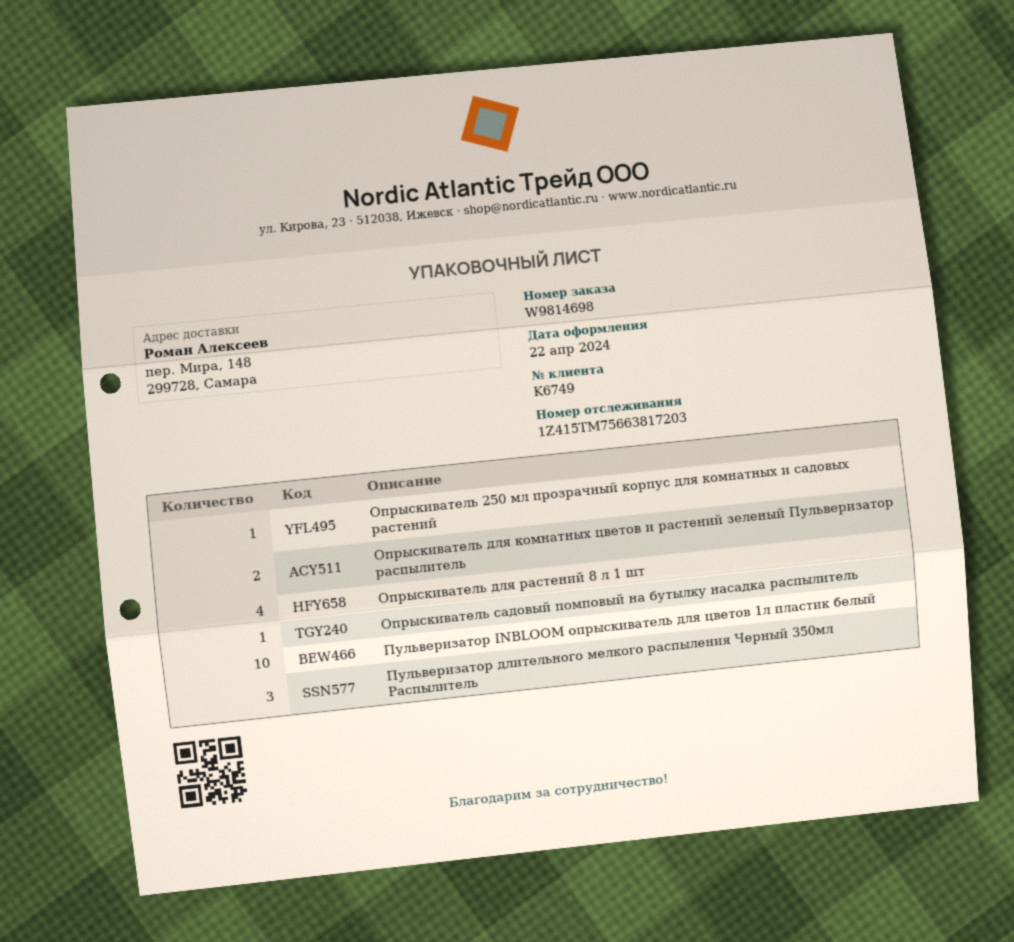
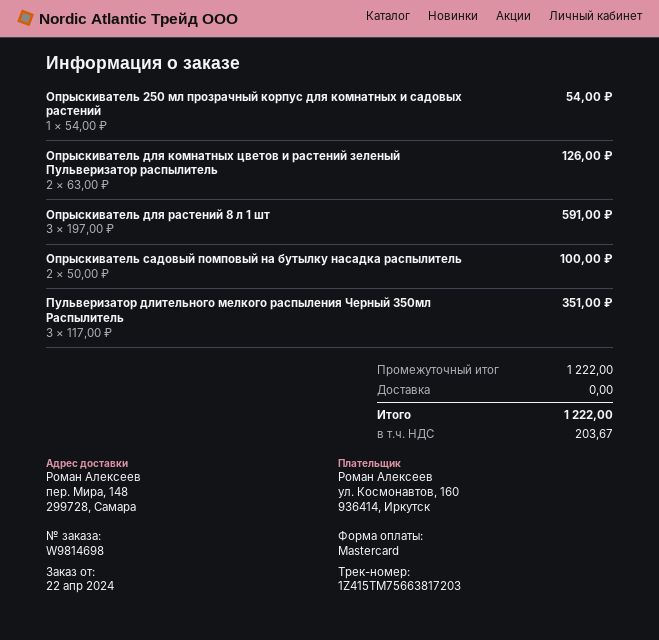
Опрыскиватель для растений 8 л 1 шт: 4 -> 3
Опрыскиватель садовый помповый на бутылку насадка распылитель: 1 -> 2
Пульверизатор INBLOOM опрыскиватель для цветов 1л пластик белый: 10 -> none

